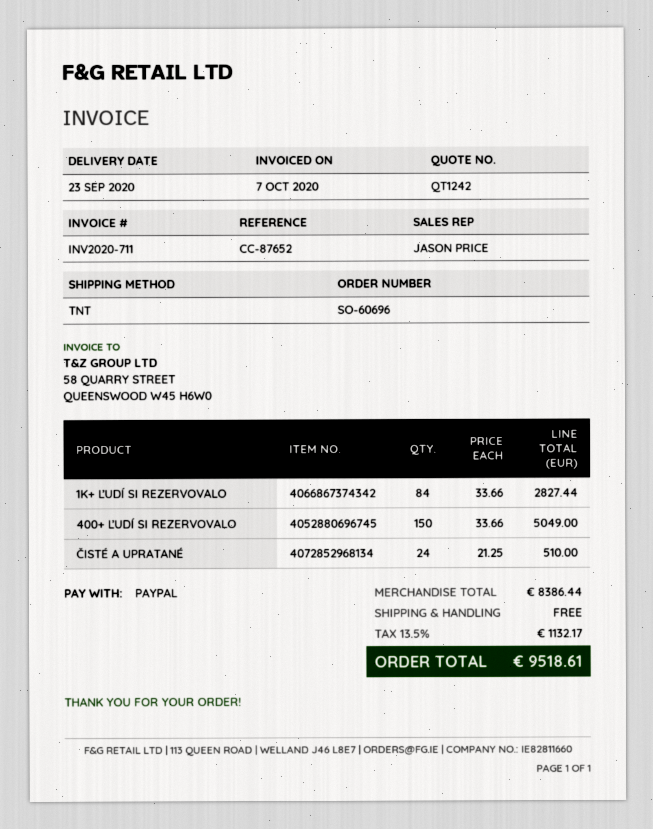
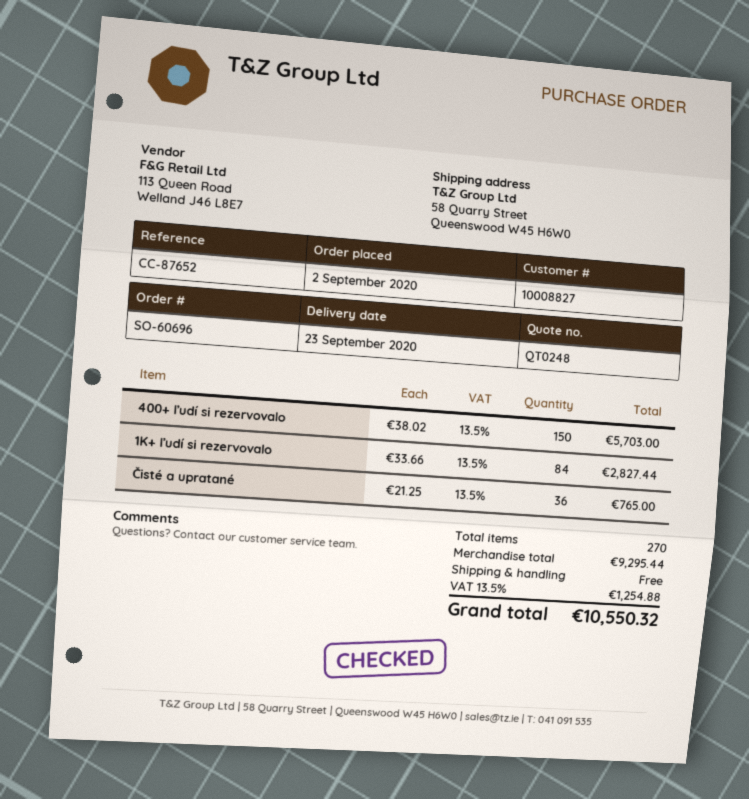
quote number: QT1242 -> QT0248
400+ ĽUDÍ SI REZERVOVALO: 150 x 33.66 = 5049.00 -> 150 x 38.02 = 5703.00
ČISTÉ A UPRATANÉ: 24 x 21.25 = 510.00 -> 36 x 21.25 = 765.00
subtotal: 8386.44 -> 9295.44
tax: 13.5% = 1132.17 -> 13.5% = 1254.88
total: 9518.61 -> 10550.32

